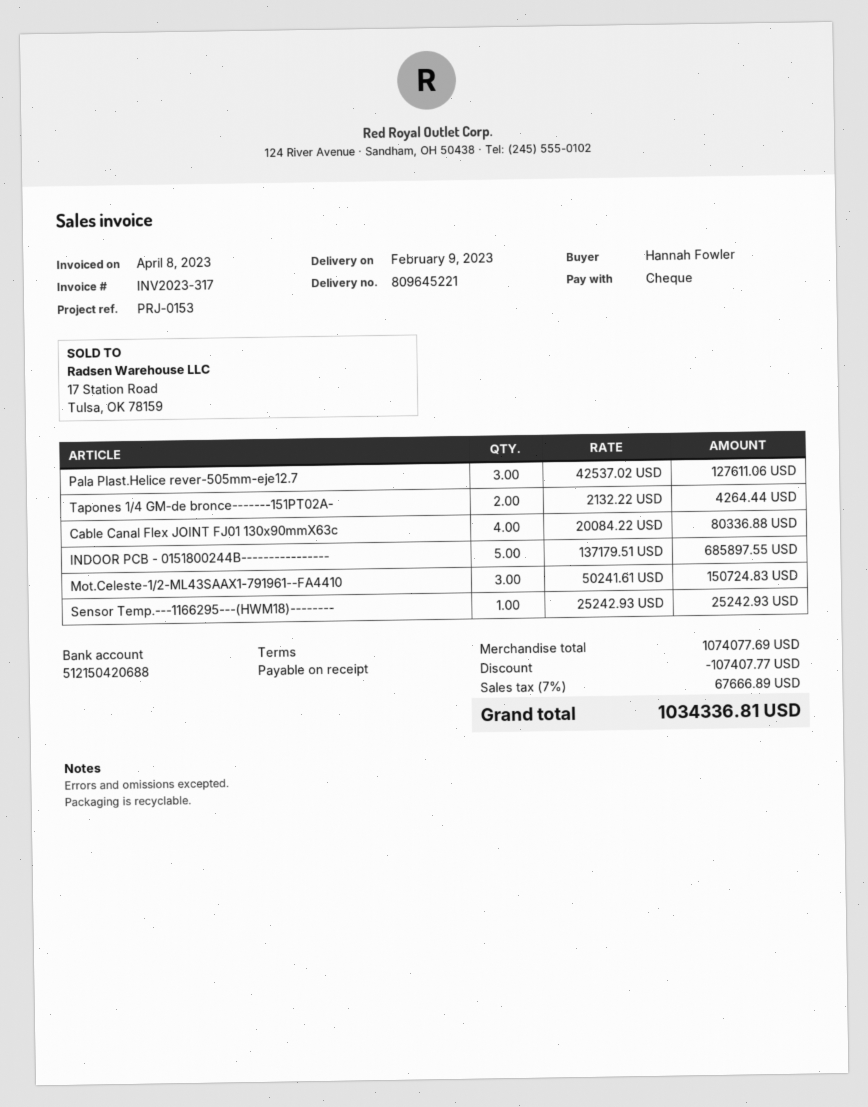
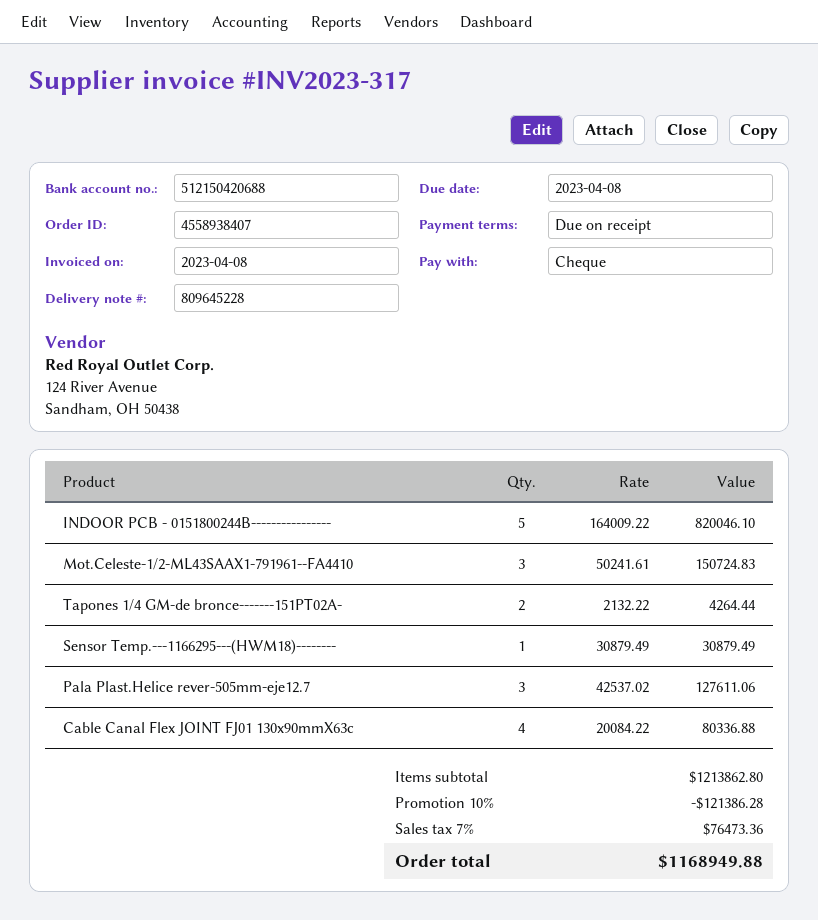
delivery note number: 809645221 -> 809645228
INDOOR PCB - 0151800244B----------------: 5 x 137179.51 = 685897.55 -> 5 x 164009.22 = 820046.10
Sensor Temp.---1166295---(HWM18)--------: 1 x 25242.93 = 25242.93 -> 1 x 30879.49 = 30879.49
subtotal: 1074077.69 -> 1213862.80
discount: 107407.77 -> 121386.28
tax: 7% = 67666.89 -> 7% = 76473.36
total: 1034336.81 -> 1168949.88

